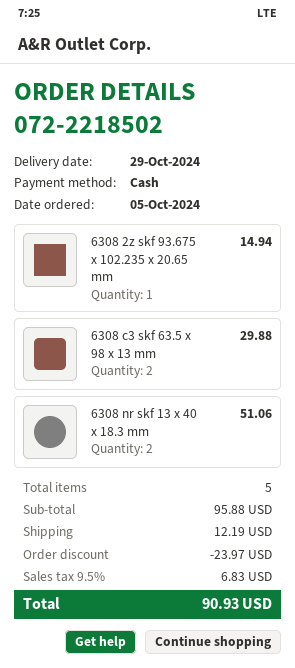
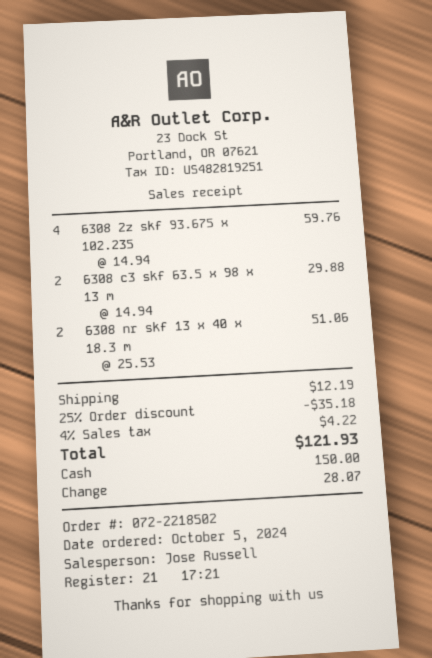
6308 2z skf 93.675 x 102.235 x 20.65 mm: 1 for 14.94 -> 4 for 59.76
discount: 23.97 -> 35.18
tax: 9.5% = 6.83 -> 4% = 4.22
total: 90.93 -> 121.93

